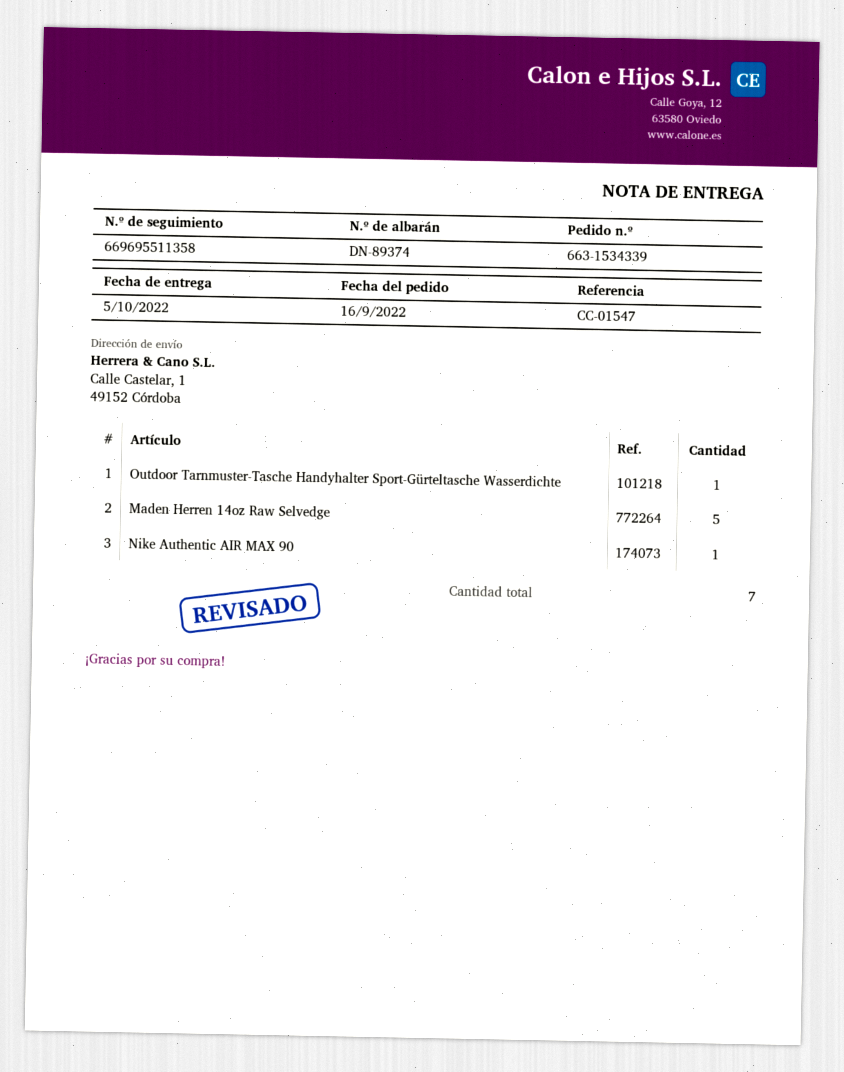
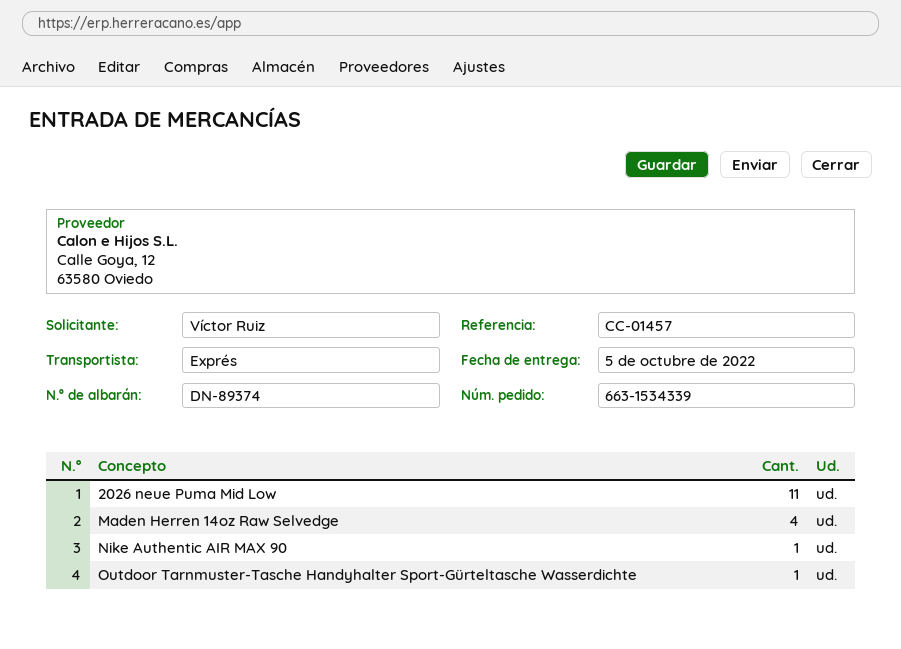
reference: CC-01547 -> CC-01457
Maden Herren 14oz Raw Selvedge: 5 -> 4
2026 neue Puma Mid Low: none -> 11

